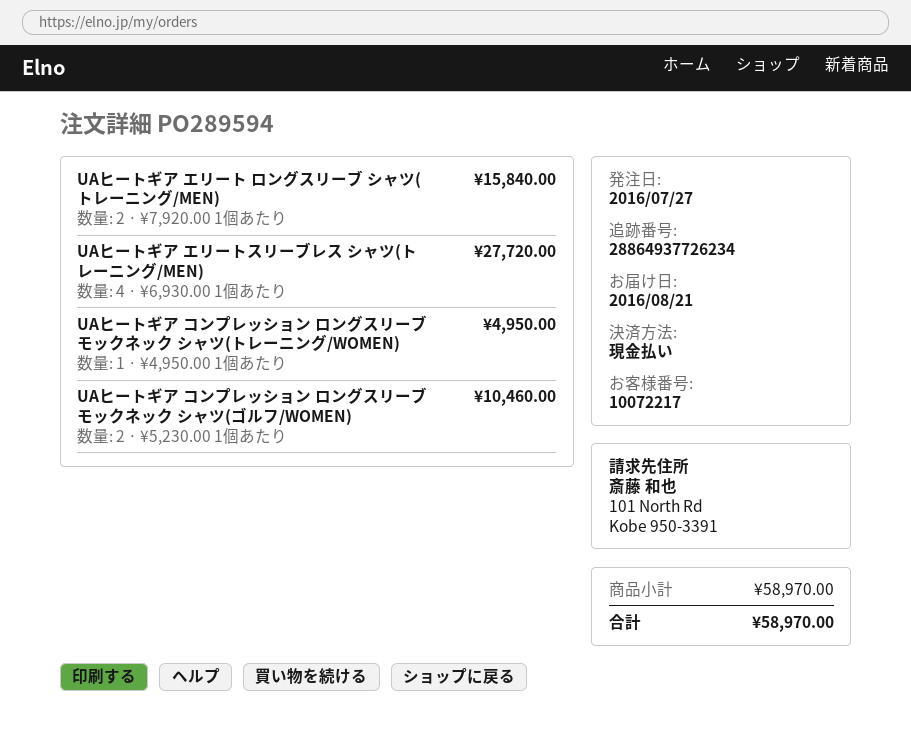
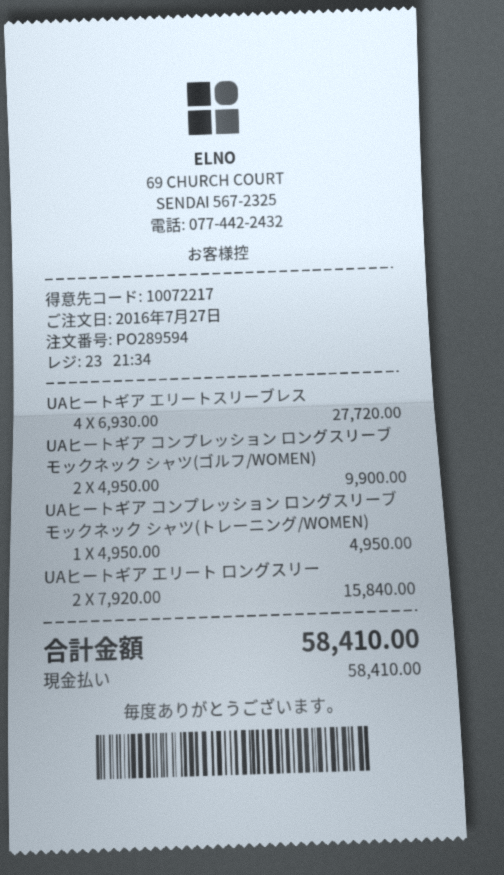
UAヒートギア コンプレッション ロングスリーブ モックネック シャツ(ゴルフ/WOMEN): 2 x 5230.00 = 10460.00 -> 2 x 4950.00 = 9900.00
total: 58970.00 -> 58410.00

